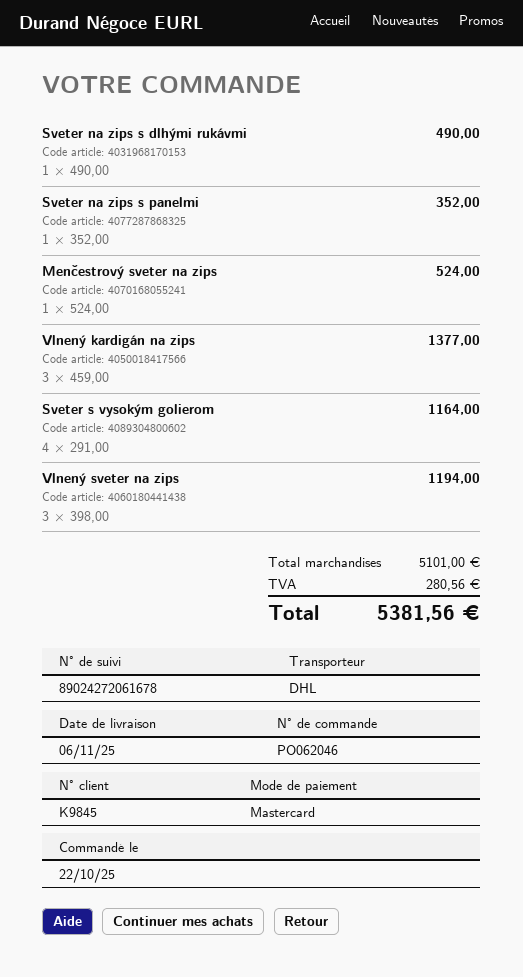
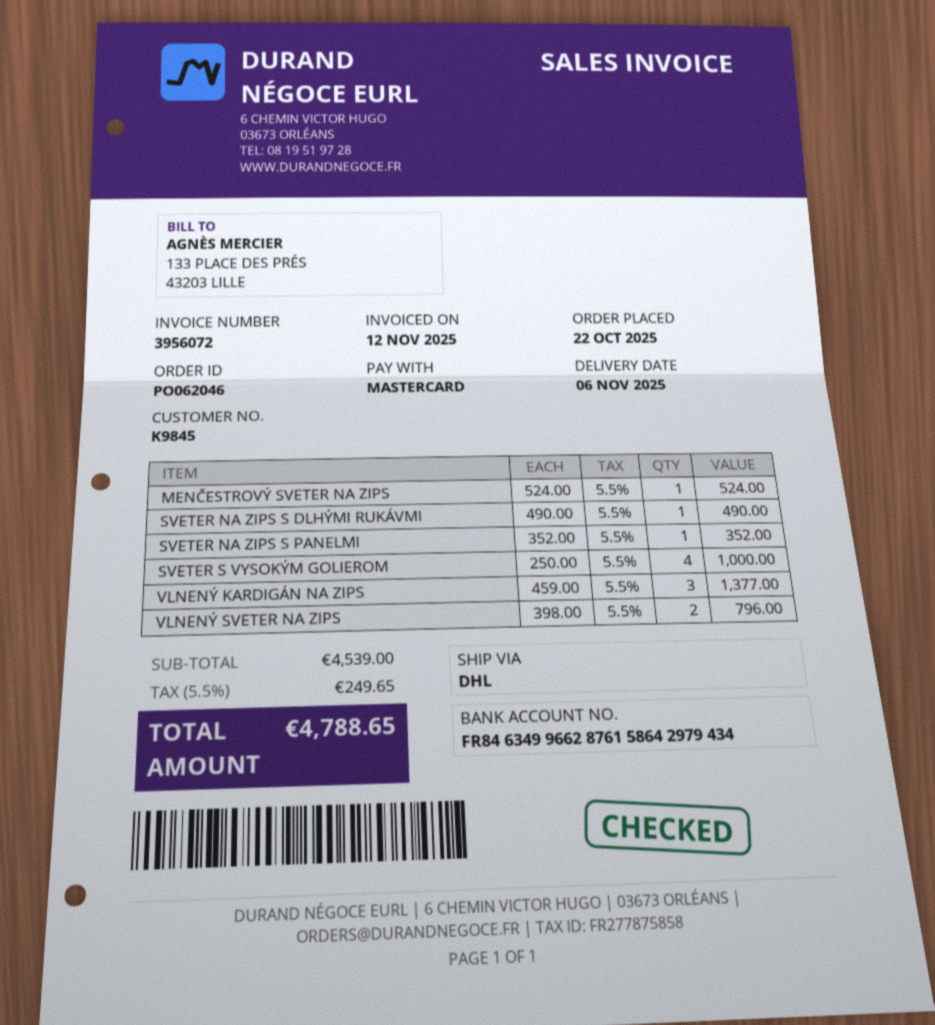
Sveter s vysokým golierom: 4 x 291.00 = 1164.00 -> 4 x 250.00 = 1000.00
Vlnený sveter na zips: 3 x 398.00 = 1194.00 -> 2 x 398.00 = 796.00
subtotal: 5101.00 -> 4539.00
tax: 280.56 -> 249.65
total: 5381.56 -> 4788.65

